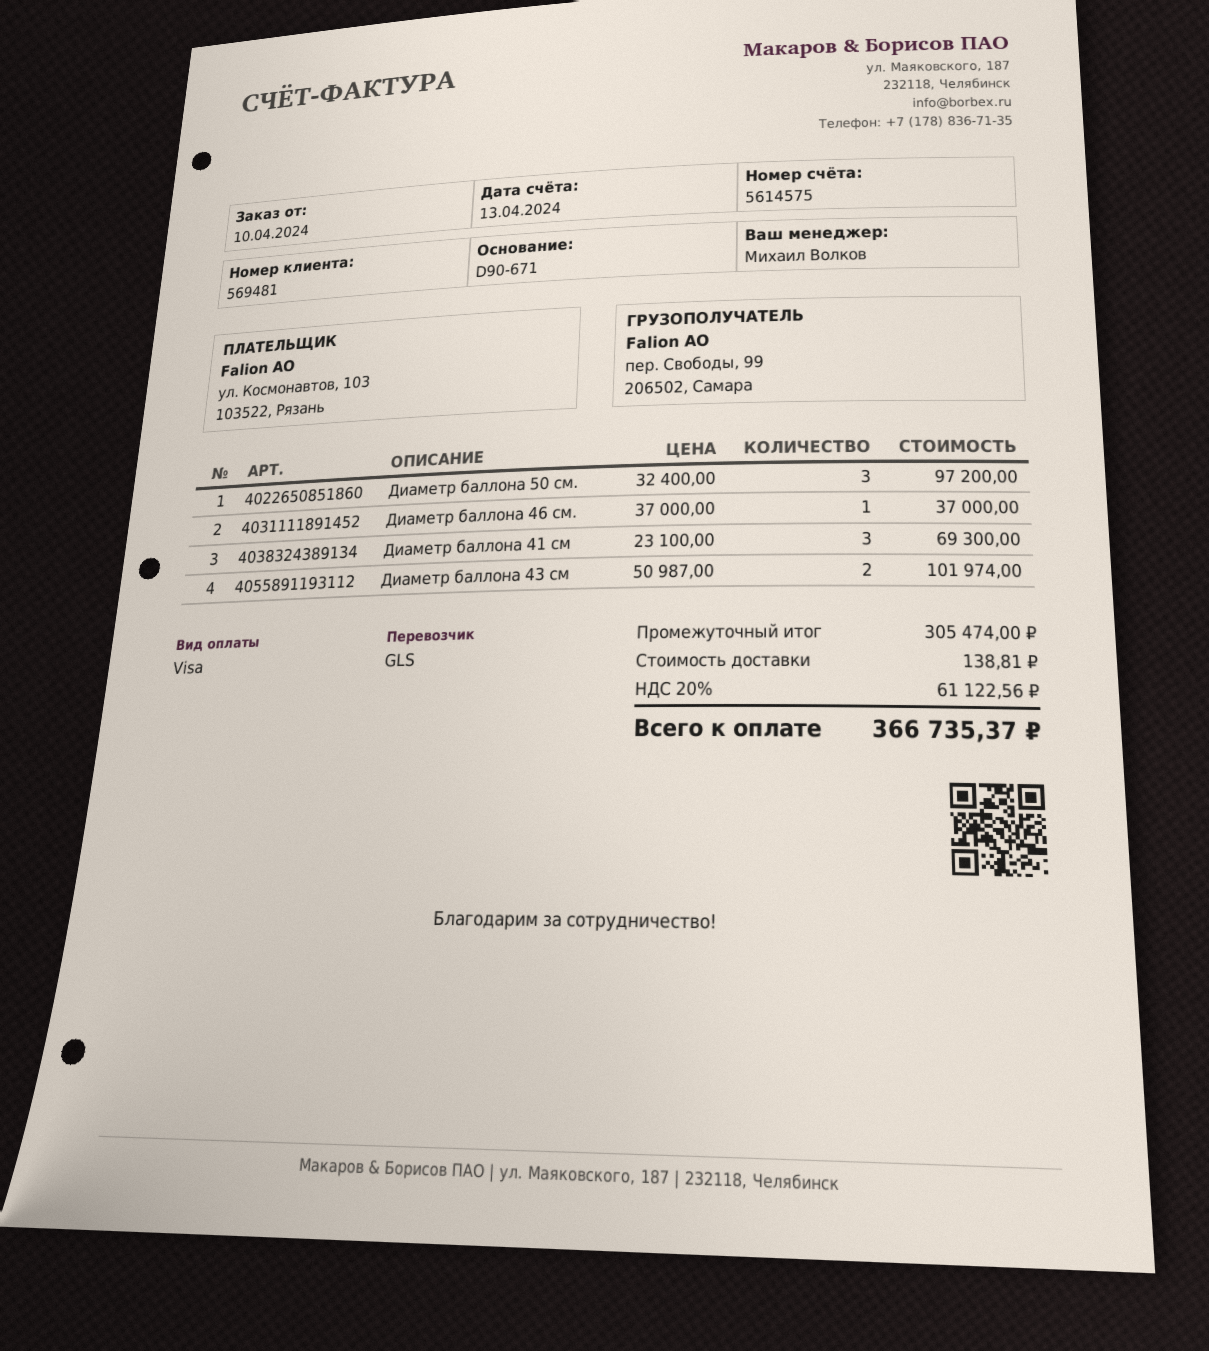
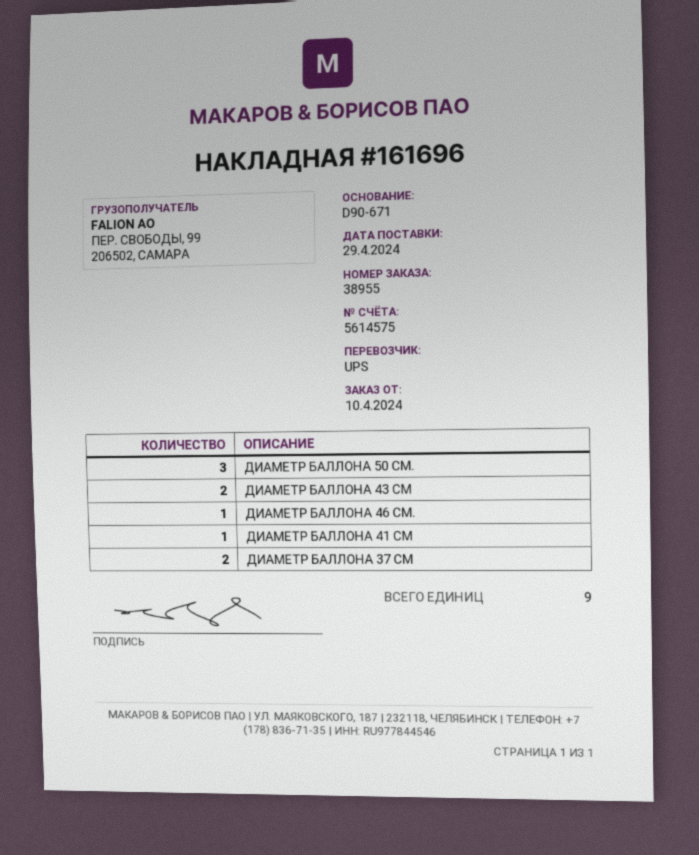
shipping method: GLS -> UPS
Диаметр баллона 41 см: 3 -> 1
ДИАМЕТР БАЛЛОНА 37 СМ: none -> 2

